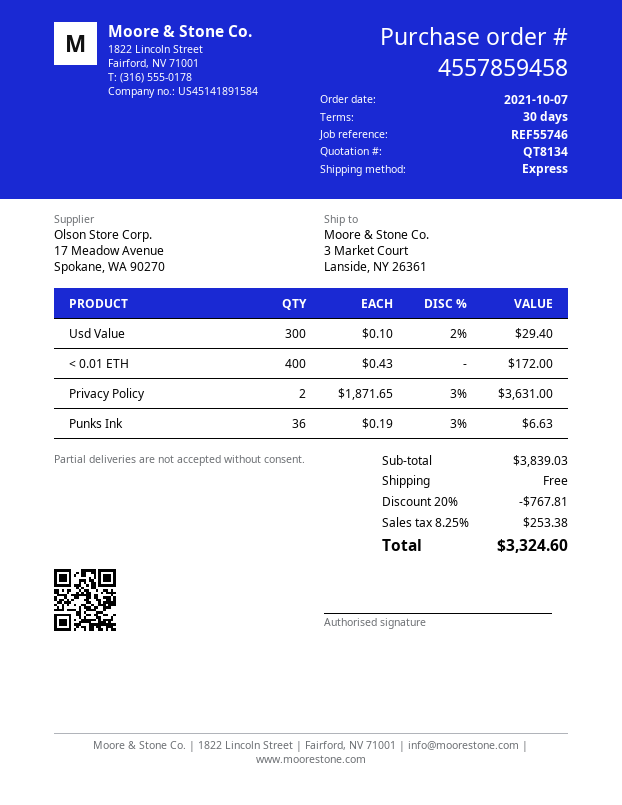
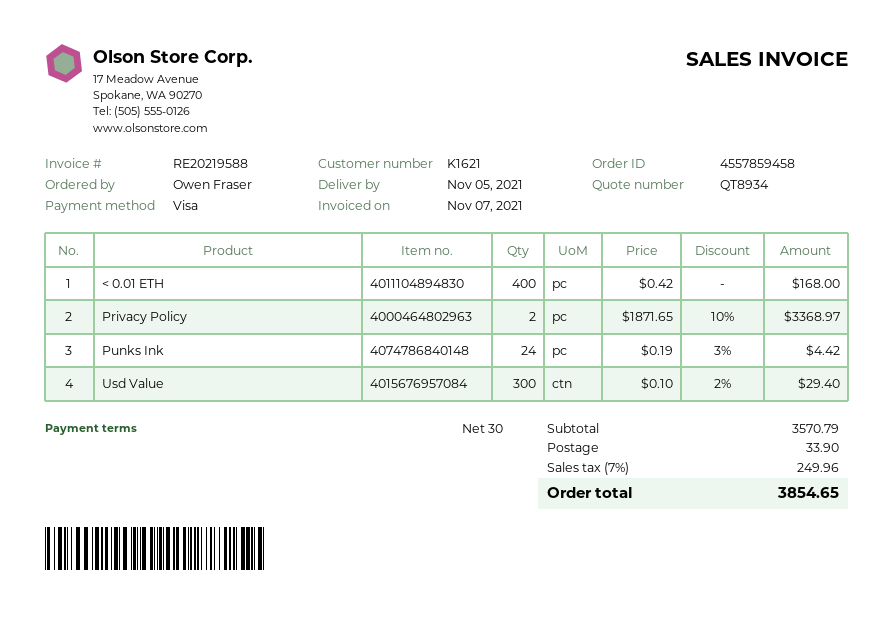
quote number: QT8134 -> QT8934
< 0.01 ETH: 400 x 0.43 = 172.00 -> 400 x 0.42 = 168.00
Privacy Policy: 2 x 1871.65 - 3% = 3631.00 -> 2 x 1871.65 - 10% = 3368.97
Punks Ink: 36 x 0.19 - 3% = 6.63 -> 24 x 0.19 - 3% = 4.42
subtotal: 3839.03 -> 3570.79
discount: 20% = 767.81 -> none
shipping: 0.00 -> 33.90
tax: 8.25% = 253.38 -> 7% = 249.96
total: 3324.60 -> 3854.65

